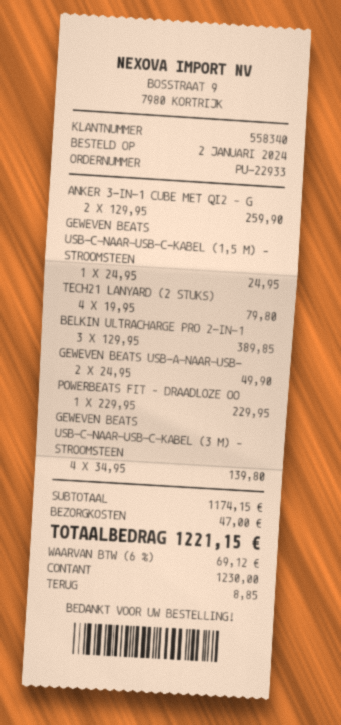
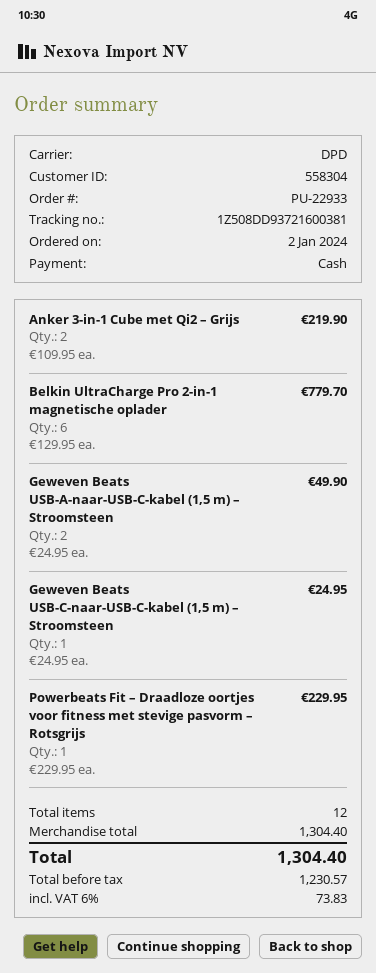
customer number: 558340 -> 558304
ANKER 3-IN-1 CUBE MET QI2 – G: 2 x 129.95 = 259.90 -> 2 x 109.95 = 219.90
TECH21 LANYARD (2 STUKS): 4 x 19.95 = 79.80 -> none
BELKIN ULTRACHARGE PRO 2-IN-1: 3 x 129.95 = 389.85 -> 6 x 129.95 = 779.70
GEWEVEN BEATS USB‑C-NAAR-USB‑C-KABEL (3 M) – STROOMSTEEN: 4 x 34.95 = 139.80 -> none
subtotal: 1174.15 -> 1304.40
shipping: 47.00 -> none
tax: 6% = 69.12 -> 6% = 73.83
total: 1221.15 -> 1304.40

